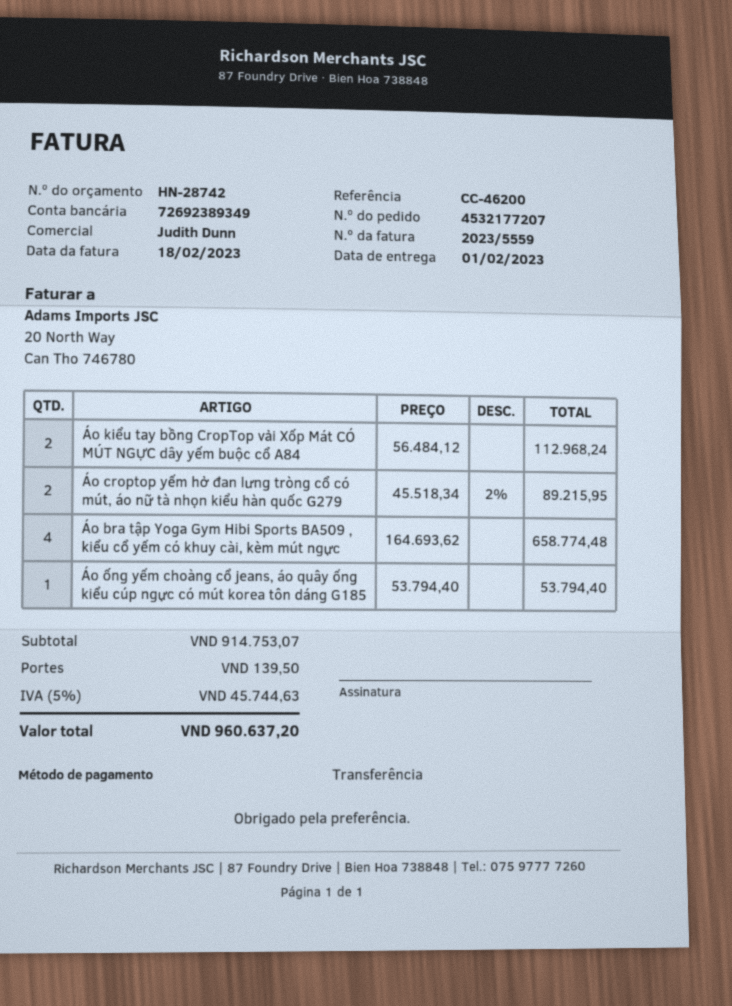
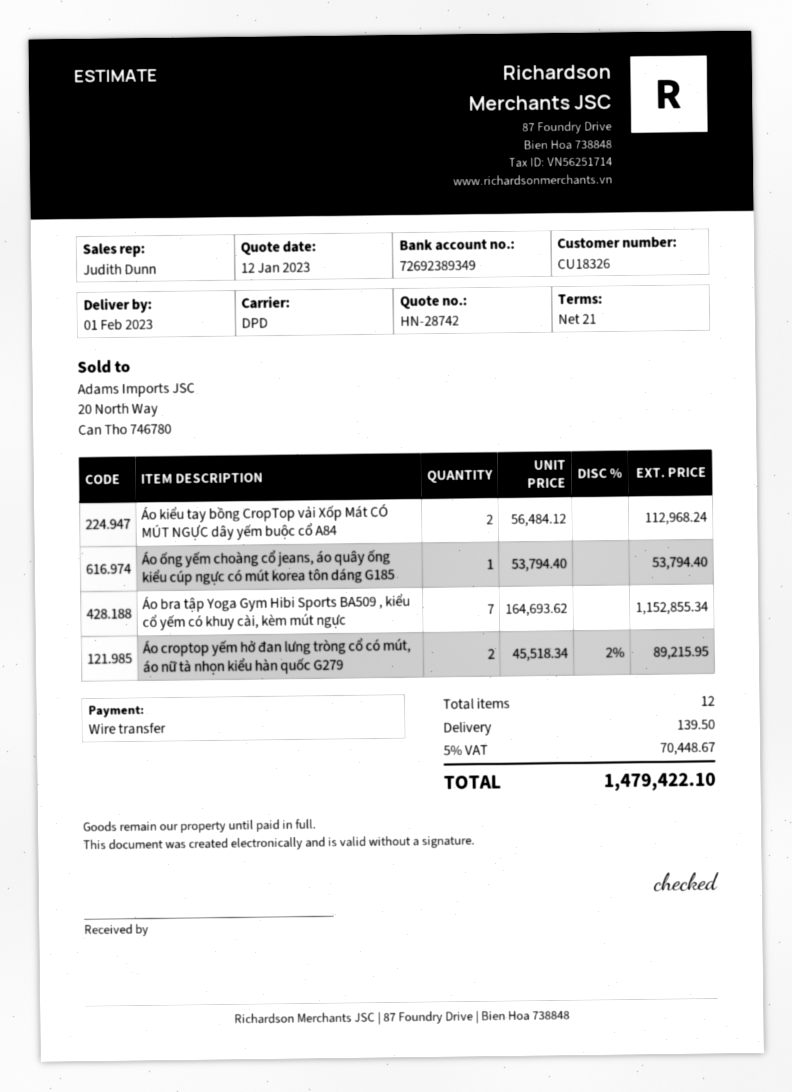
Áo bra tập Yoga Gym Hibi Sports BA509 , kiểu cổ yếm có khuy cài, kèm mút ngực: 4 x 164693.62 = 658774.48 -> 7 x 164693.62 = 1152855.34
tax: 5% = 45744.63 -> 5% = 70448.67
total: 960637.20 -> 1479422.10

